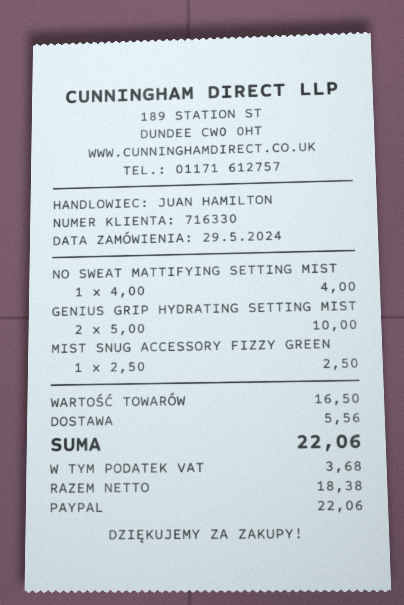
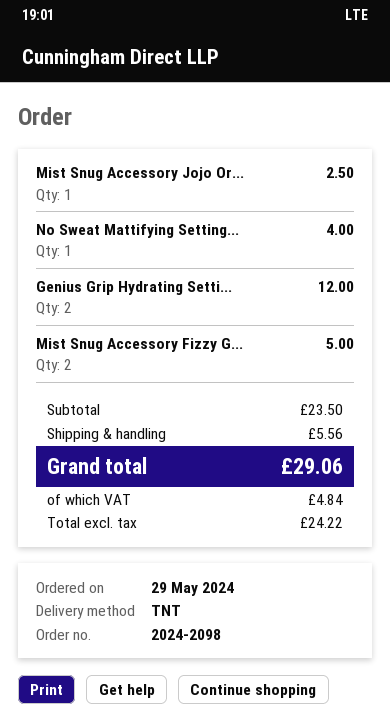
GENIUS GRIP HYDRATING SETTING MIST: 2 for 10.00 -> 2 for 12.00
MIST SNUG ACCESSORY FIZZY GREEN: 1 for 2.50 -> 2 for 5.00
Mist Snug Accessory Jojo Or...: none -> 1 for 2.50
subtotal: 16.50 -> 23.50
net: 18.38 -> 24.22
tax: 3.68 -> 4.84
total: 22.06 -> 29.06

